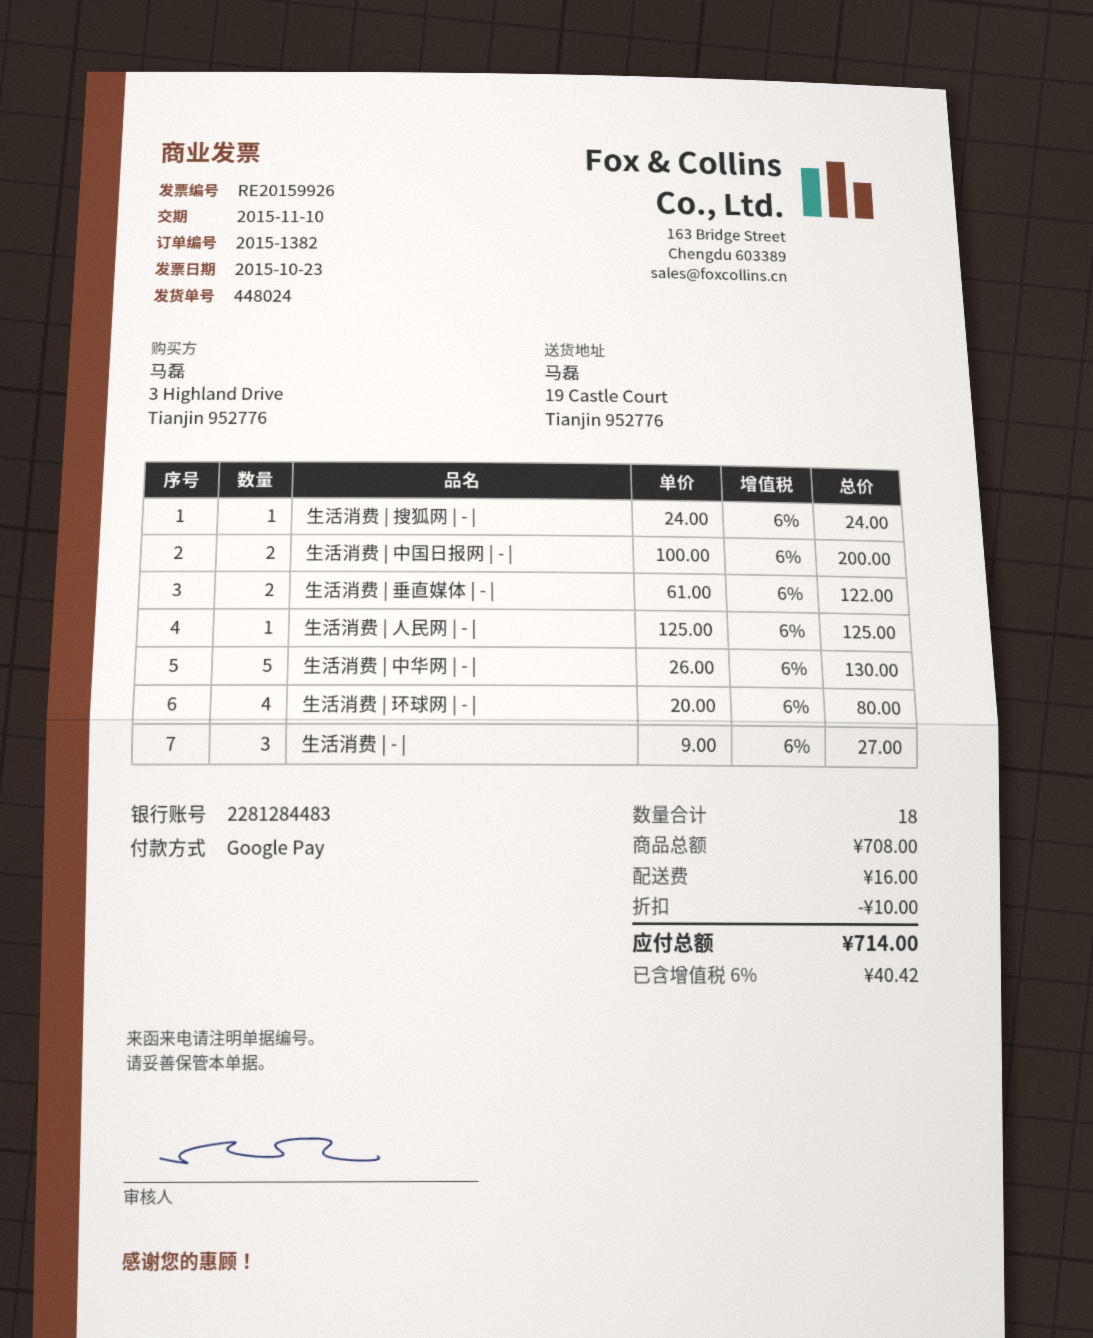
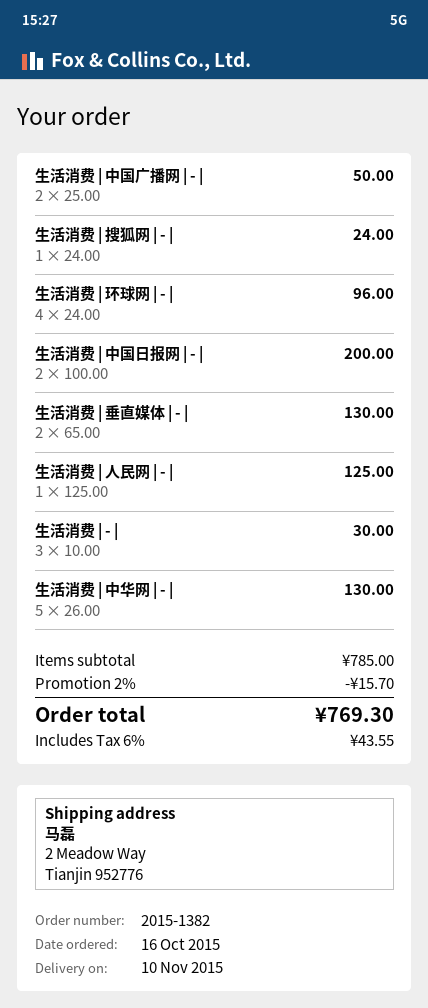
ship to: 19 Castle Court, Tianjin 952776 -> 2 Meadow Way, Tianjin 952776
生活消费 | 垂直媒体 | - |: 2 x 61.00 = 122.00 -> 2 x 65.00 = 130.00
生活消费 | 环球网 | - |: 4 x 20.00 = 80.00 -> 4 x 24.00 = 96.00
生活消费 | - |: 3 x 9.00 = 27.00 -> 3 x 10.00 = 30.00
生活消费 | 中国广播网 | - |: none -> 2 x 25.00 = 50.00
subtotal: 708.00 -> 785.00
discount: 10.00 -> 15.70
shipping: 16.00 -> none
tax: 6% = 40.42 -> 6% = 43.55
total: 714.00 -> 769.30

